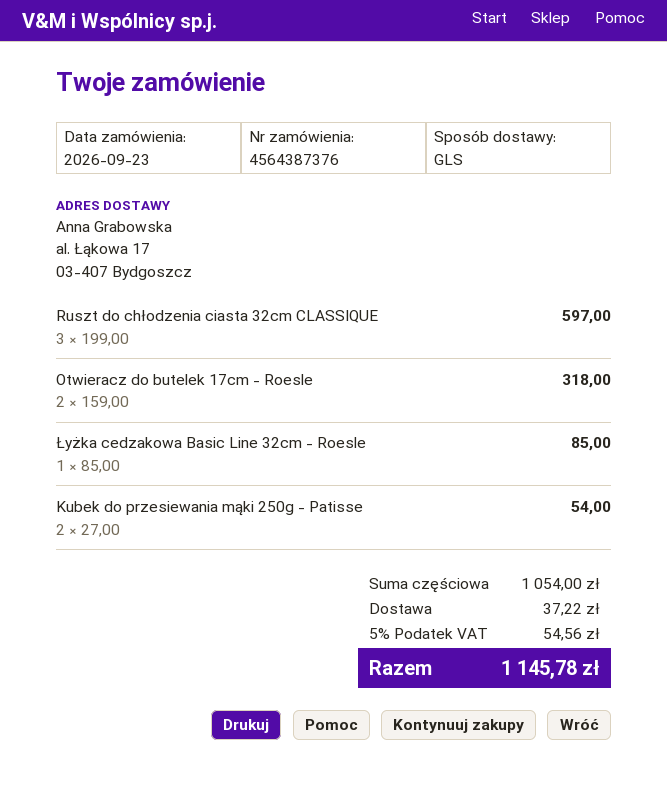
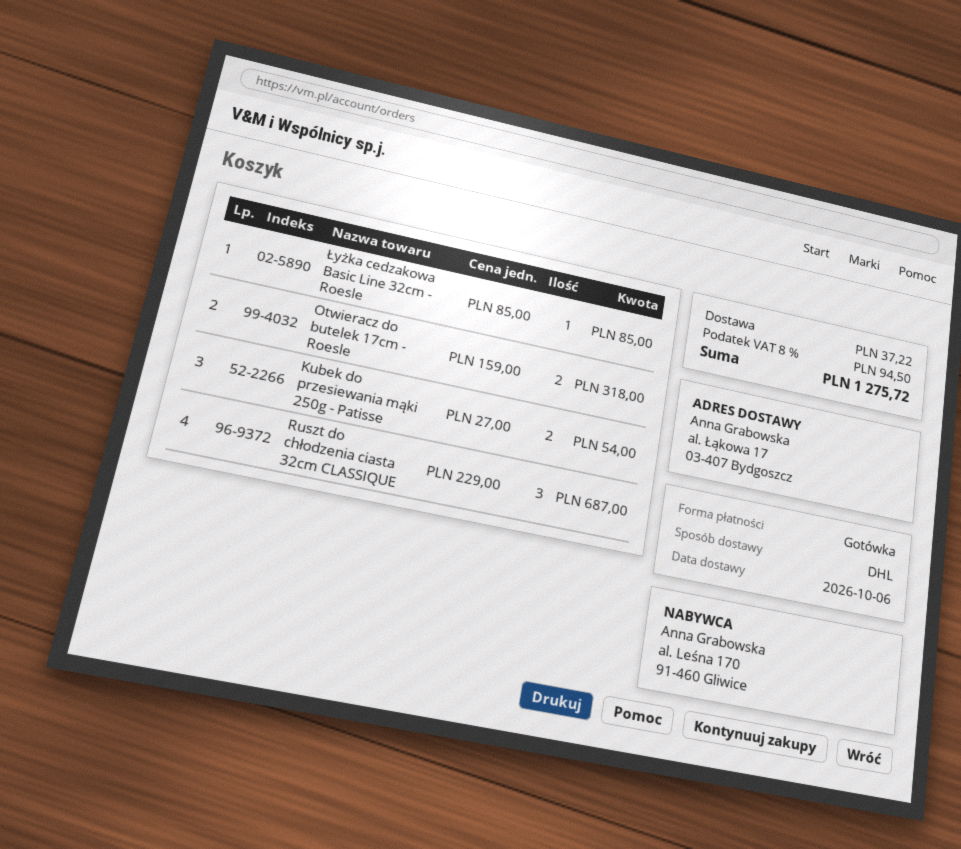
shipping method: GLS -> DHL
Ruszt do chłodzenia ciasta 32cm CLASSIQUE: 3 x 199.00 = 597.00 -> 3 x 229.00 = 687.00
tax: 5% = 54.56 -> 8% = 94.50
total: 1145.78 -> 1275.72

